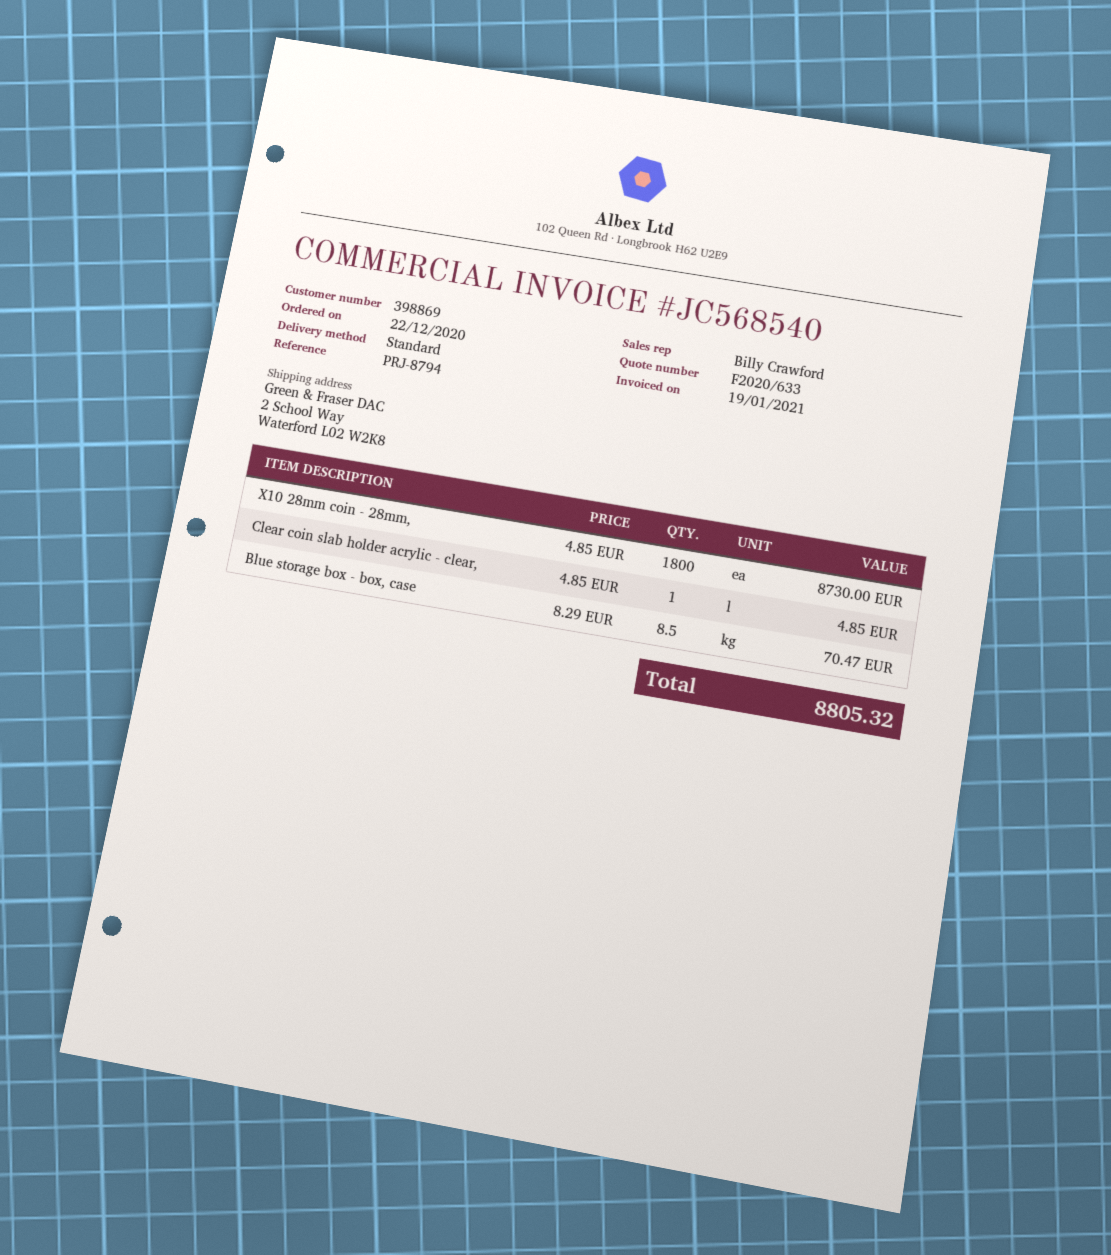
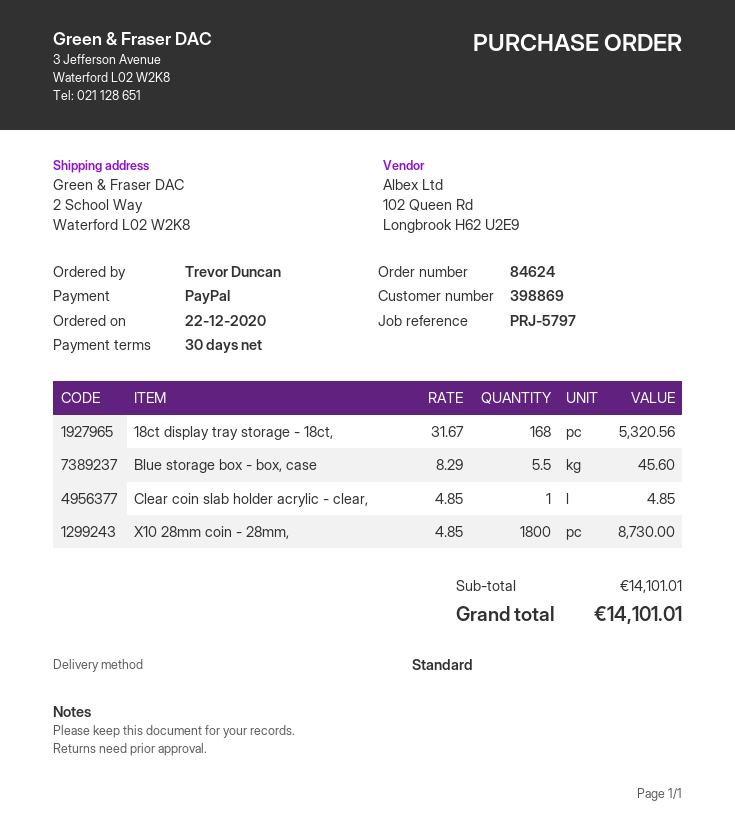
reference: PRJ-8794 -> PRJ-5797
Blue storage box - box, case: 8.5 x 8.29 = 70.47 -> 5.5 x 8.29 = 45.60
18ct display tray storage - 18ct,: none -> 168 x 31.67 = 5320.56
total: 8805.32 -> 14101.01

